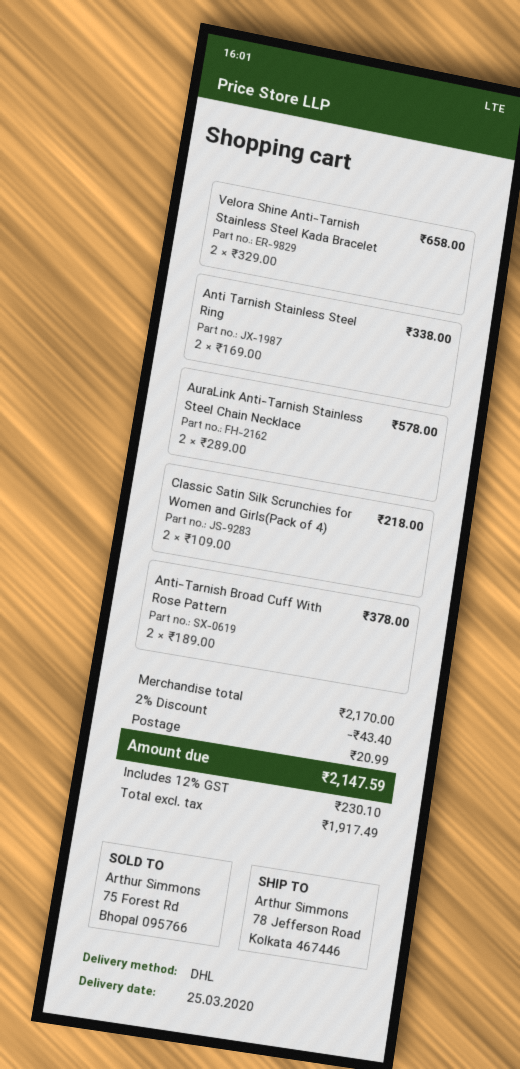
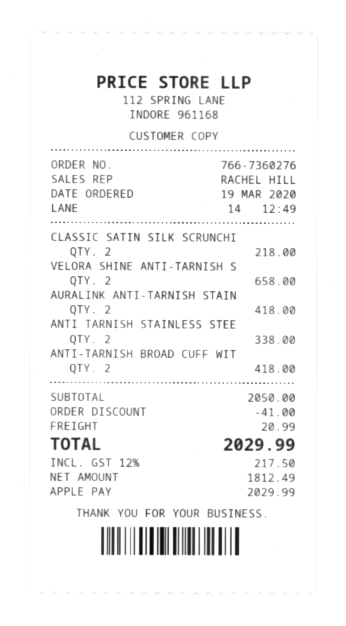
AuraLink Anti-Tarnish Stainless Steel Chain Necklace: 2 for 578.00 -> 2 for 418.00
Anti-Tarnish Broad Cuff With Rose Pattern: 2 for 378.00 -> 2 for 418.00
subtotal: 2170.00 -> 2050.00
discount: 43.40 -> 41.00
net: 1917.49 -> 1812.49
tax: 12% = 230.10 -> 12% = 217.50
total: 2147.59 -> 2029.99

